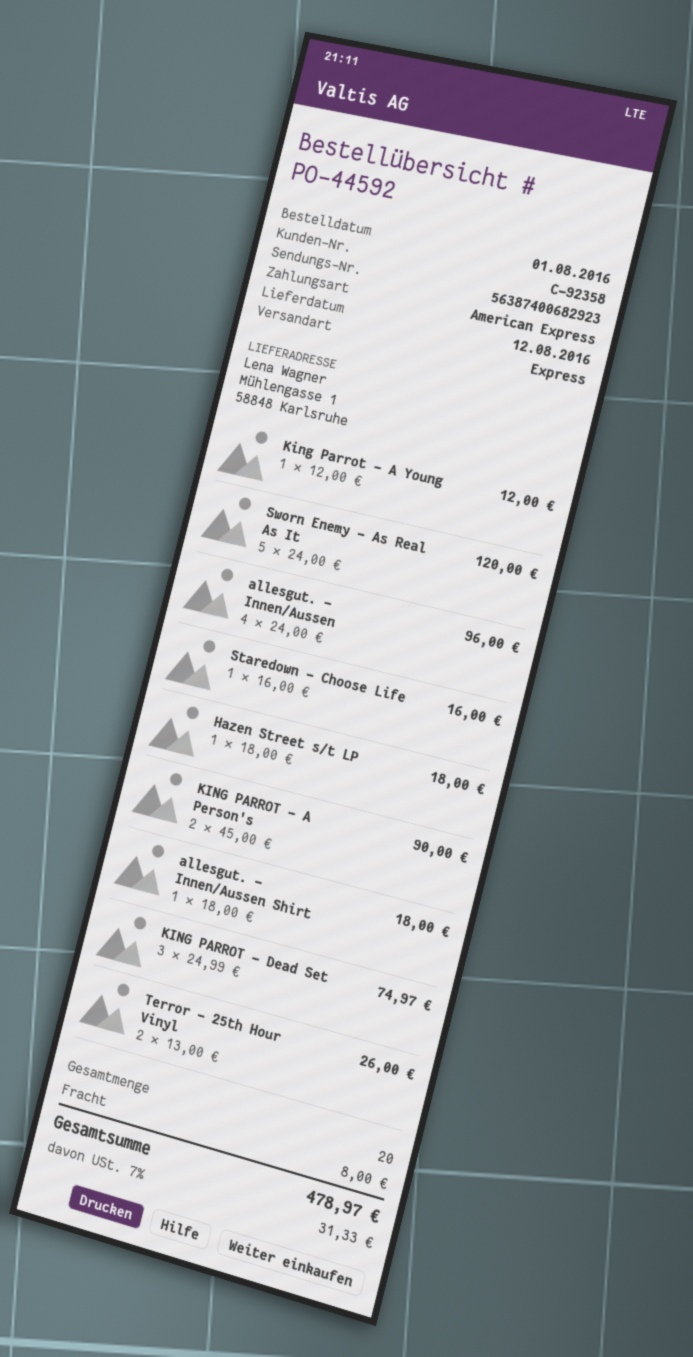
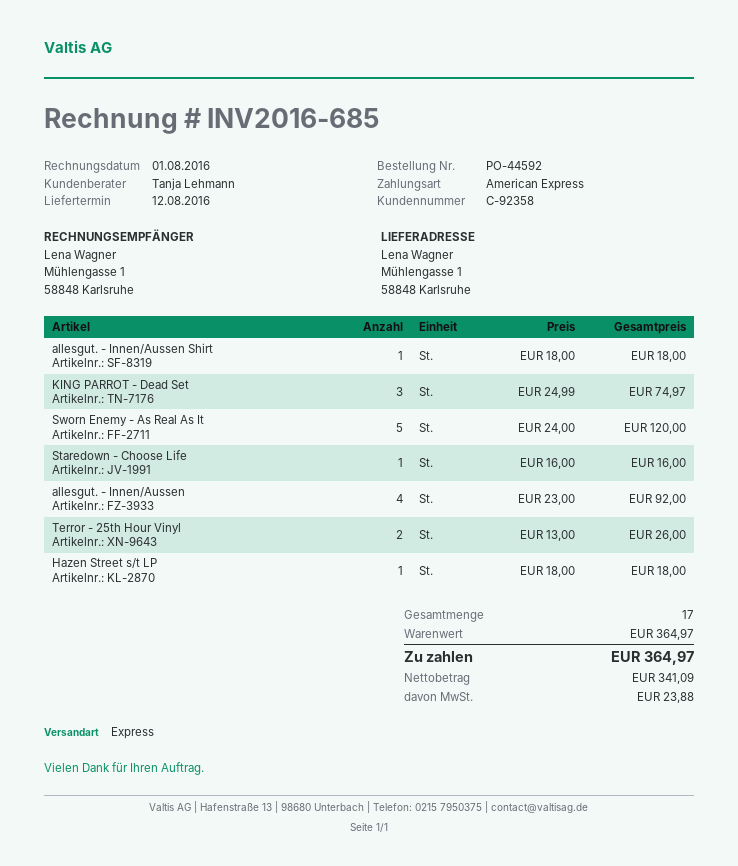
King Parrot - A Young: 1 x 12.00 = 12.00 -> none
allesgut. - Innen/Aussen: 4 x 24.00 = 96.00 -> 4 x 23.00 = 92.00
KING PARROT - A Person's: 2 x 45.00 = 90.00 -> none
total quantity: 20 -> 17
shipping: 8.00 -> none
tax: 31.33 -> 23.88
total: 478.97 -> 364.97

